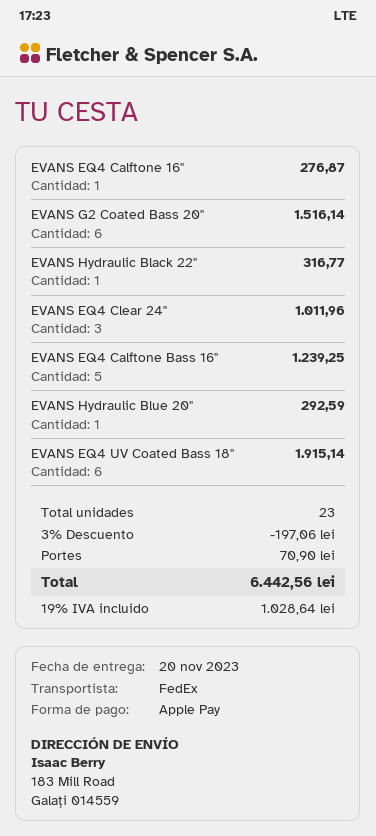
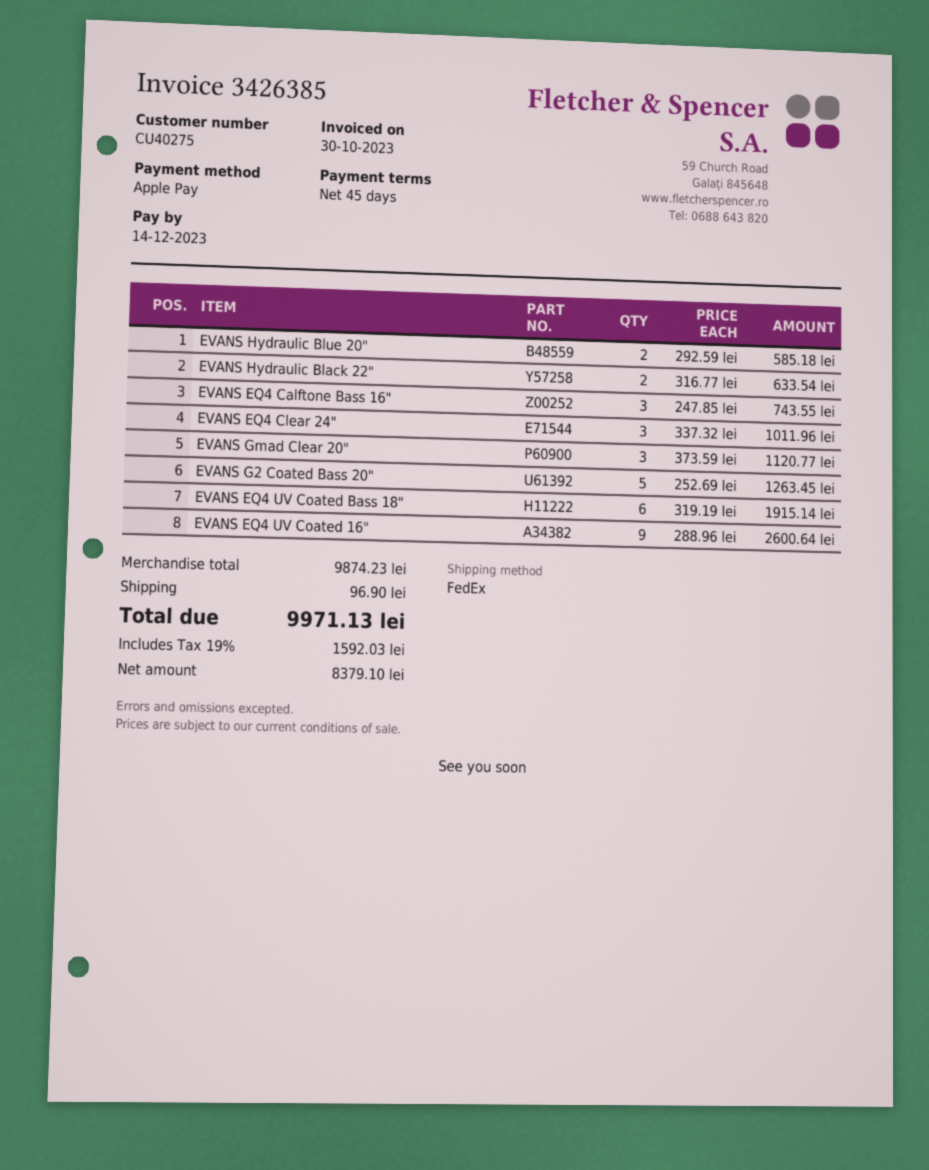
EVANS EQ4 Calftone 16": 1 for 276.87 -> none
EVANS G2 Coated Bass 20": 6 for 1516.14 -> 5 for 1263.45
EVANS Hydraulic Black 22": 1 for 316.77 -> 2 for 633.54
EVANS EQ4 Calftone Bass 16": 5 for 1239.25 -> 3 for 743.55
EVANS Hydraulic Blue 20": 1 for 292.59 -> 2 for 585.18
EVANS Gmad Clear 20": none -> 3 for 1120.77
EVANS EQ4 UV Coated 16": none -> 9 for 2600.64
discount: 3% = 197.06 -> none
shipping: 70.90 -> 96.90
tax: 19% = 1028.64 -> 19% = 1592.03
total: 6442.56 -> 9971.13

